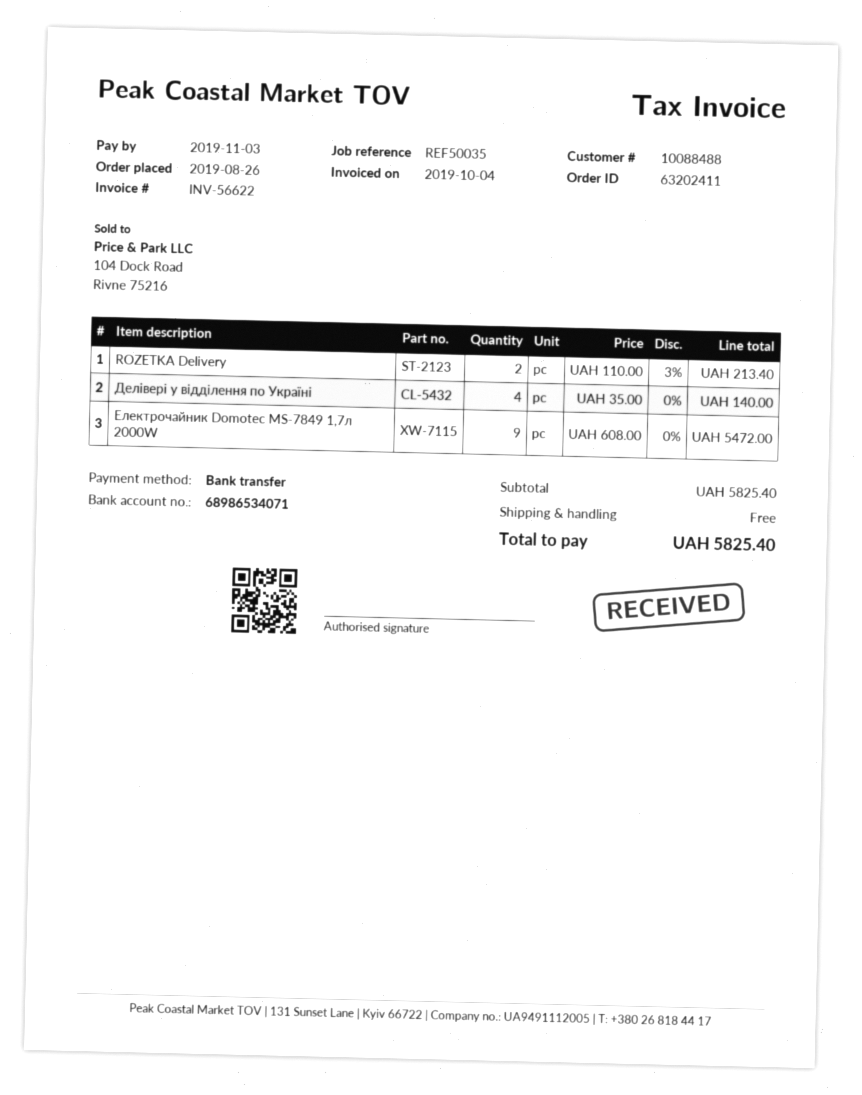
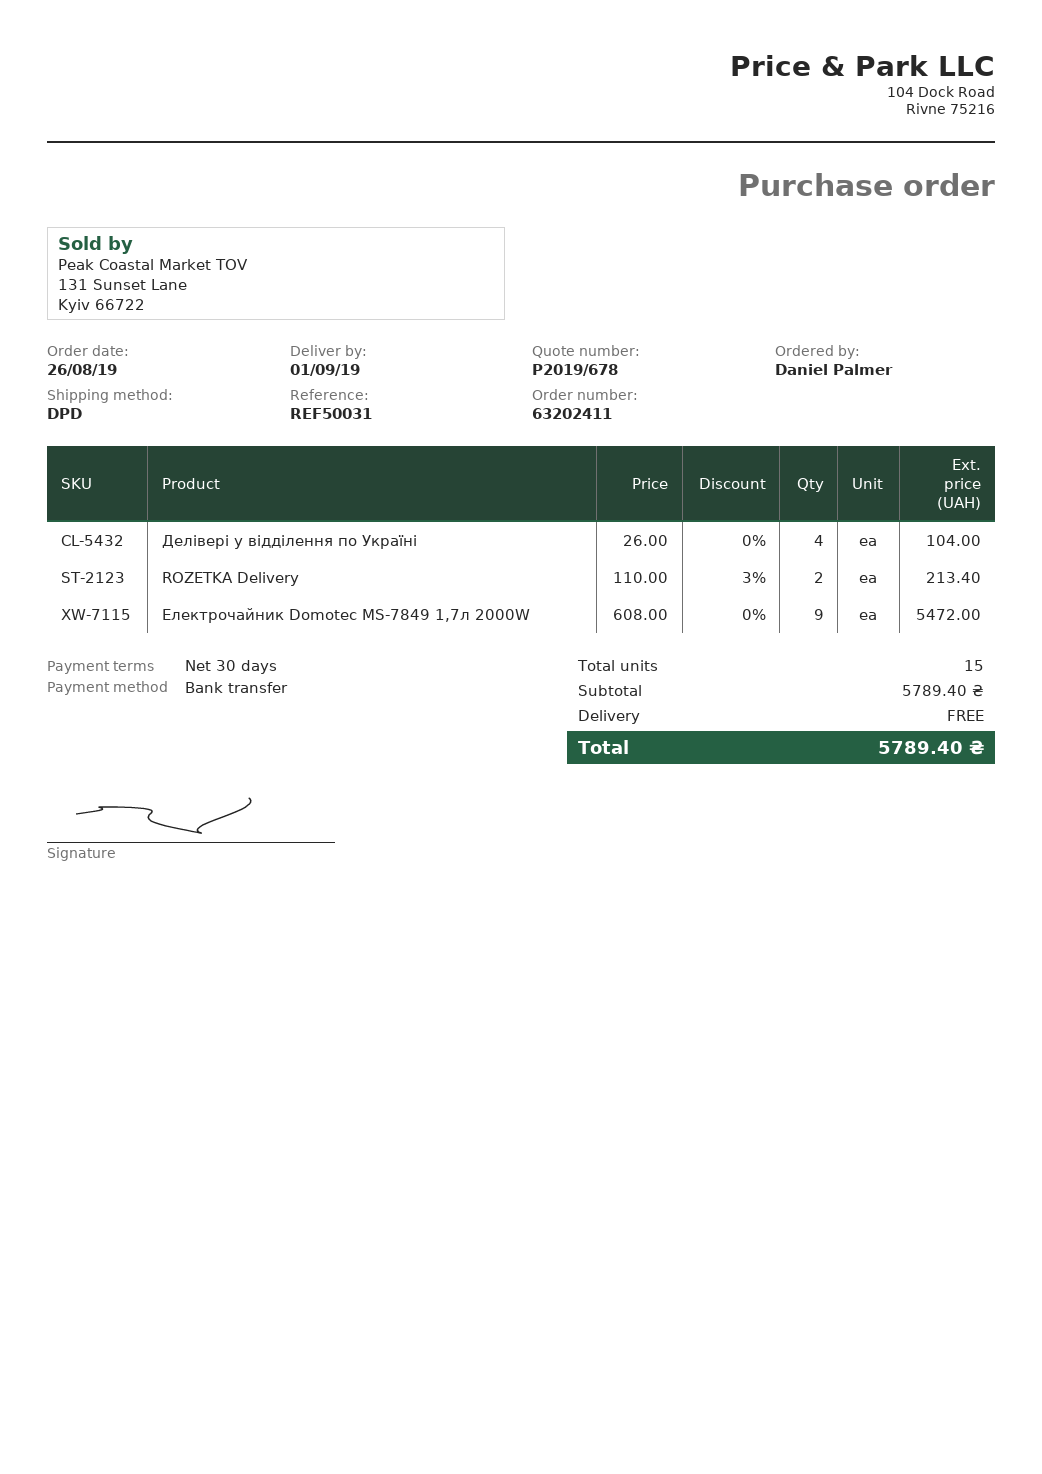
reference: REF50035 -> REF50031
Делівері у відділення по Україні: 4 x 35.00 = 140.00 -> 4 x 26.00 = 104.00
subtotal: 5825.40 -> 5789.40
total: 5825.40 -> 5789.40

